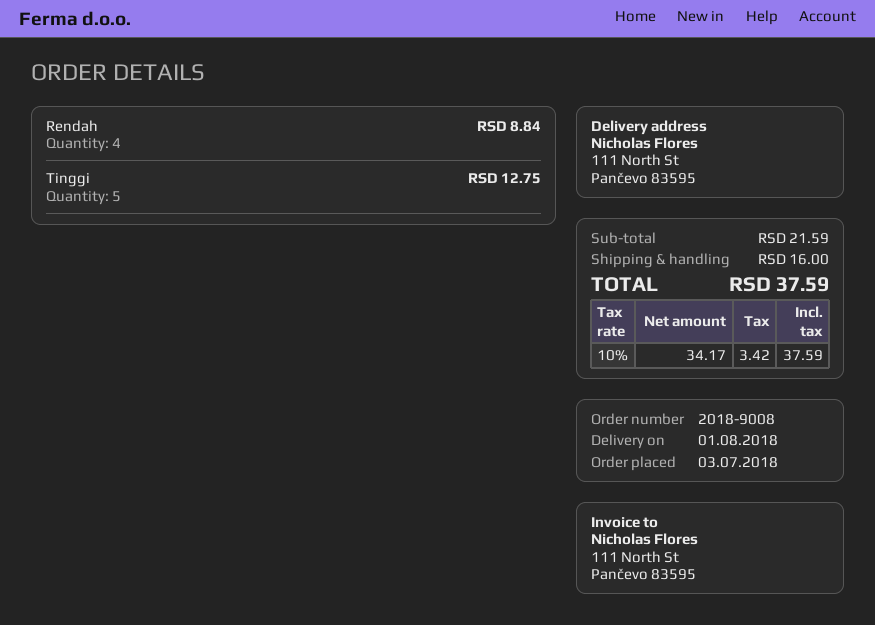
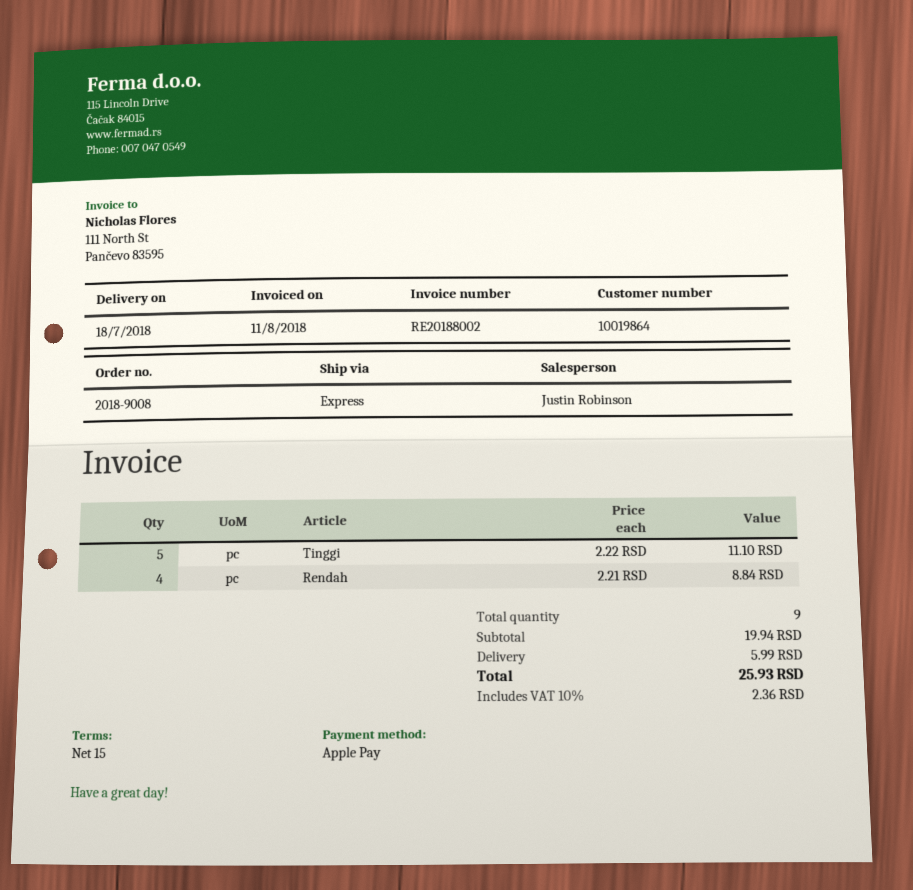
delivery date: 2018-08-01 -> 2018-07-18
Tinggi: 5 for 12.75 -> 5 for 11.10
subtotal: 21.59 -> 19.94
shipping: 16.00 -> 5.99
tax: 10% = 3.42 -> 10% = 2.36
total: 37.59 -> 25.93

